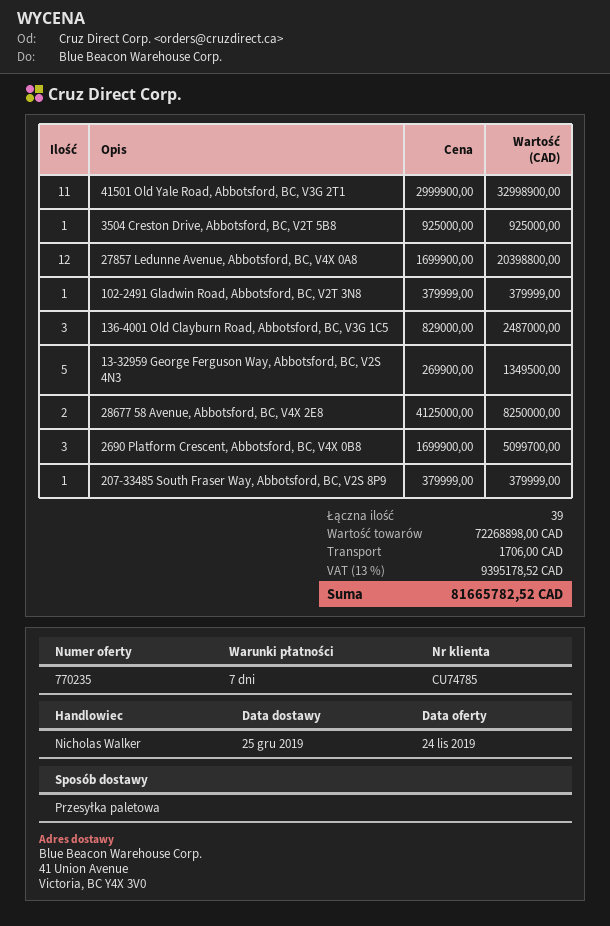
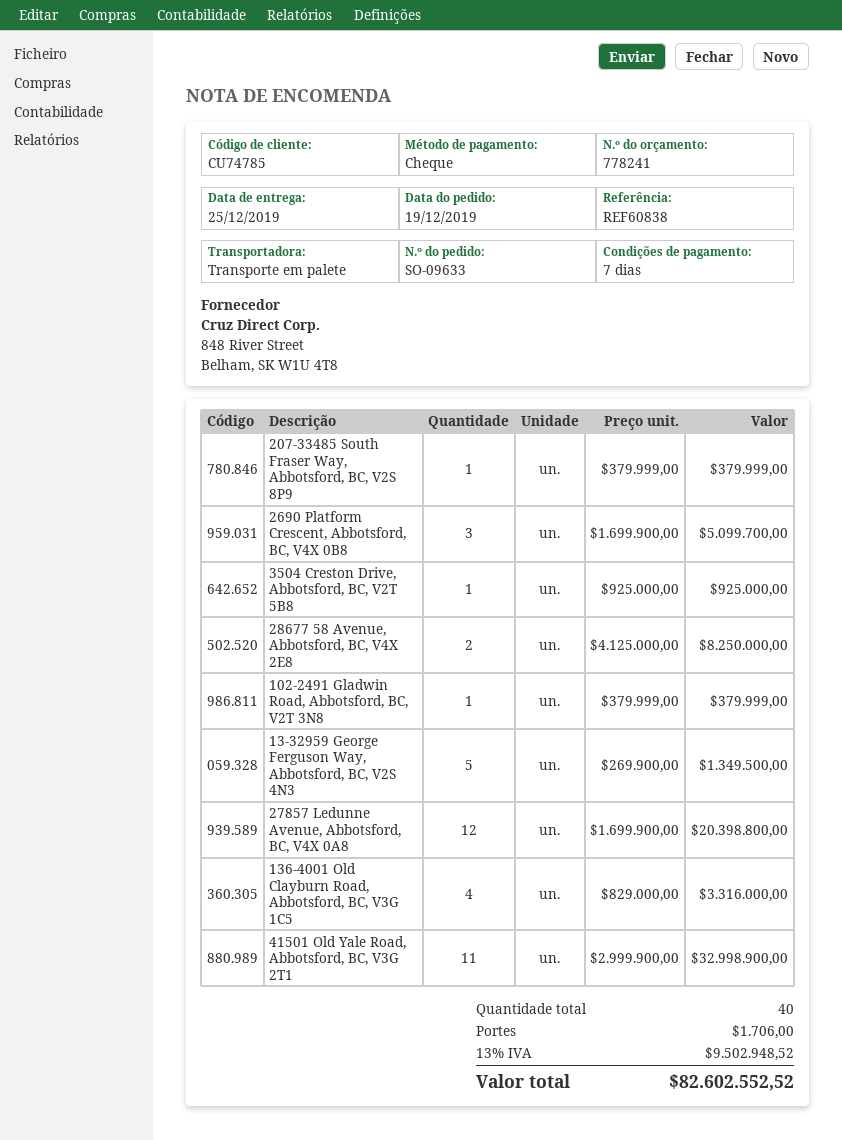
quote number: 770235 -> 778241
136-4001 Old Clayburn Road, Abbotsford, BC, V3G 1C5: 3 x 829000.00 = 2487000.00 -> 4 x 829000.00 = 3316000.00
total quantity: 39 -> 40
tax: 13% = 9395178.52 -> 13% = 9502948.52
total: 81665782.52 -> 82602552.52

